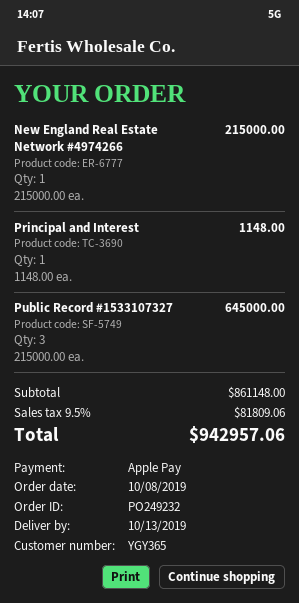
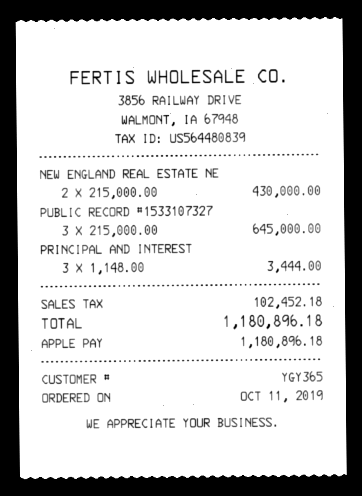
order date: 2019-10-08 -> 2019-10-11
New England Real Estate Network #4974266: 1 x 215000.00 = 215000.00 -> 2 x 215000.00 = 430000.00
Principal and Interest: 1 x 1148.00 = 1148.00 -> 3 x 1148.00 = 3444.00
tax: 81809.06 -> 102452.18
total: 942957.06 -> 1180896.18

